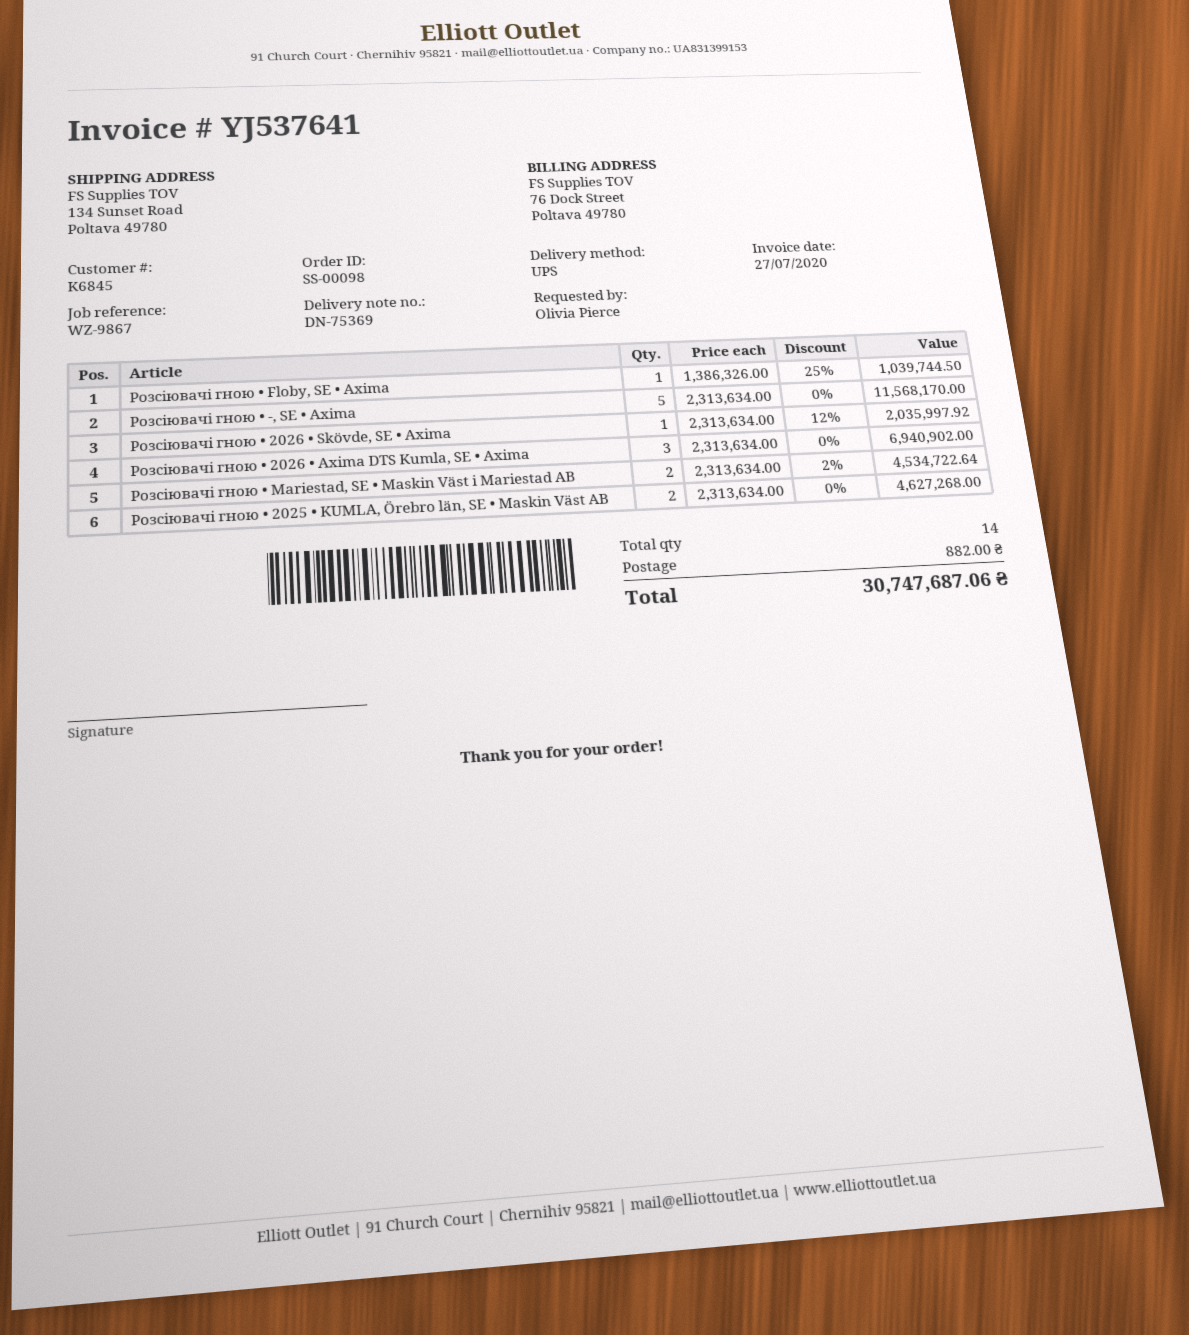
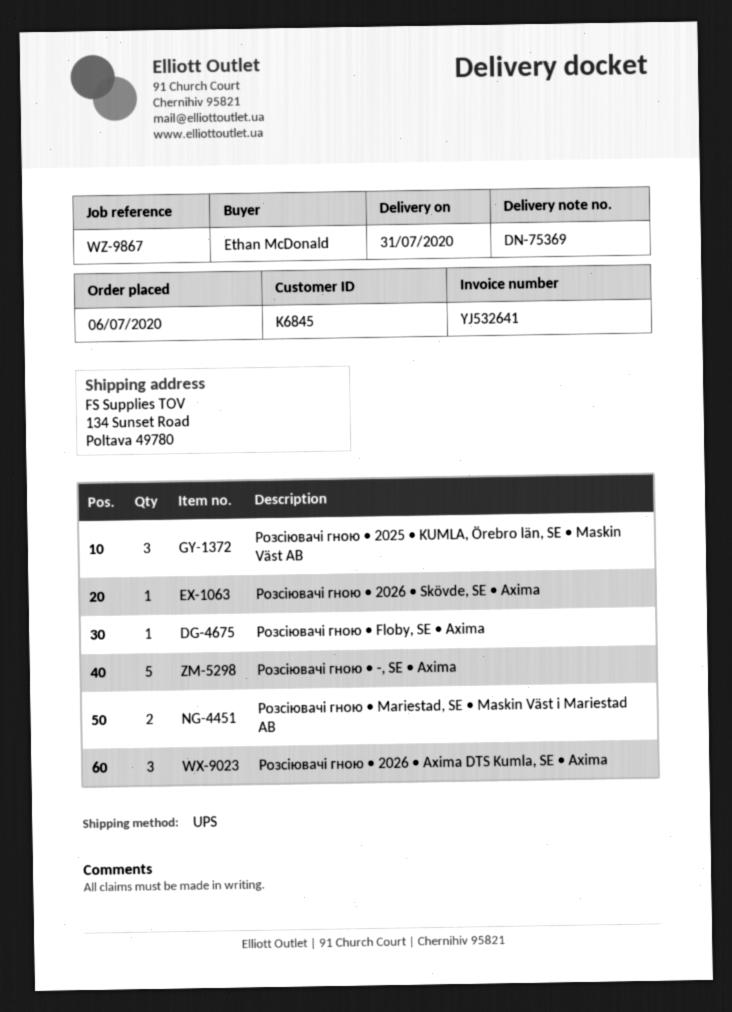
invoice number: YJ537641 -> YJ532641
ordered by: Olivia Pierce -> Ethan McDonald
Розсіювачі гною • 2025 • KUMLA, Örebro län, SE • Maskin Väst AB: 2 -> 3

